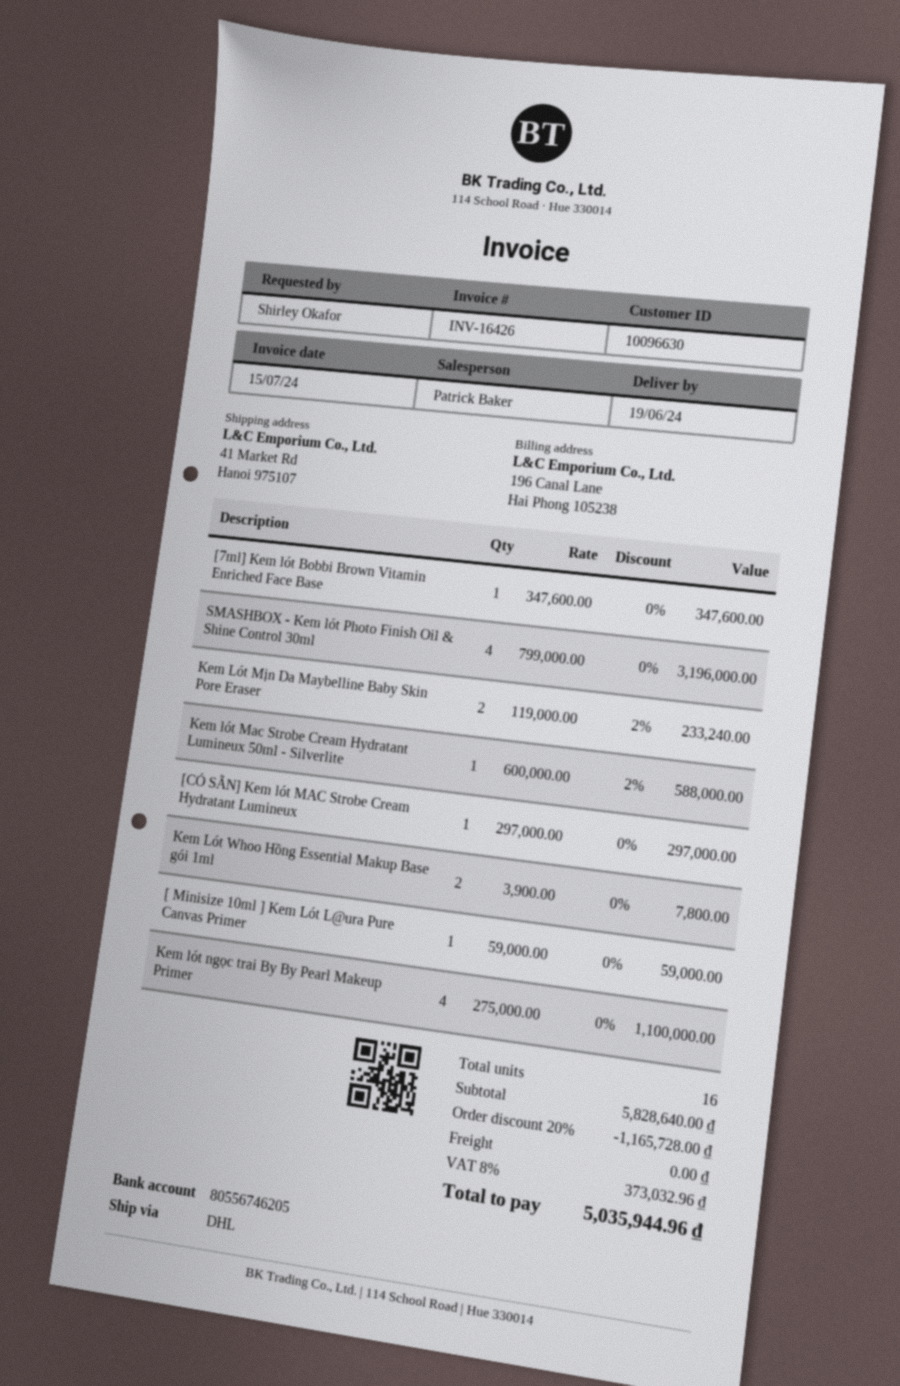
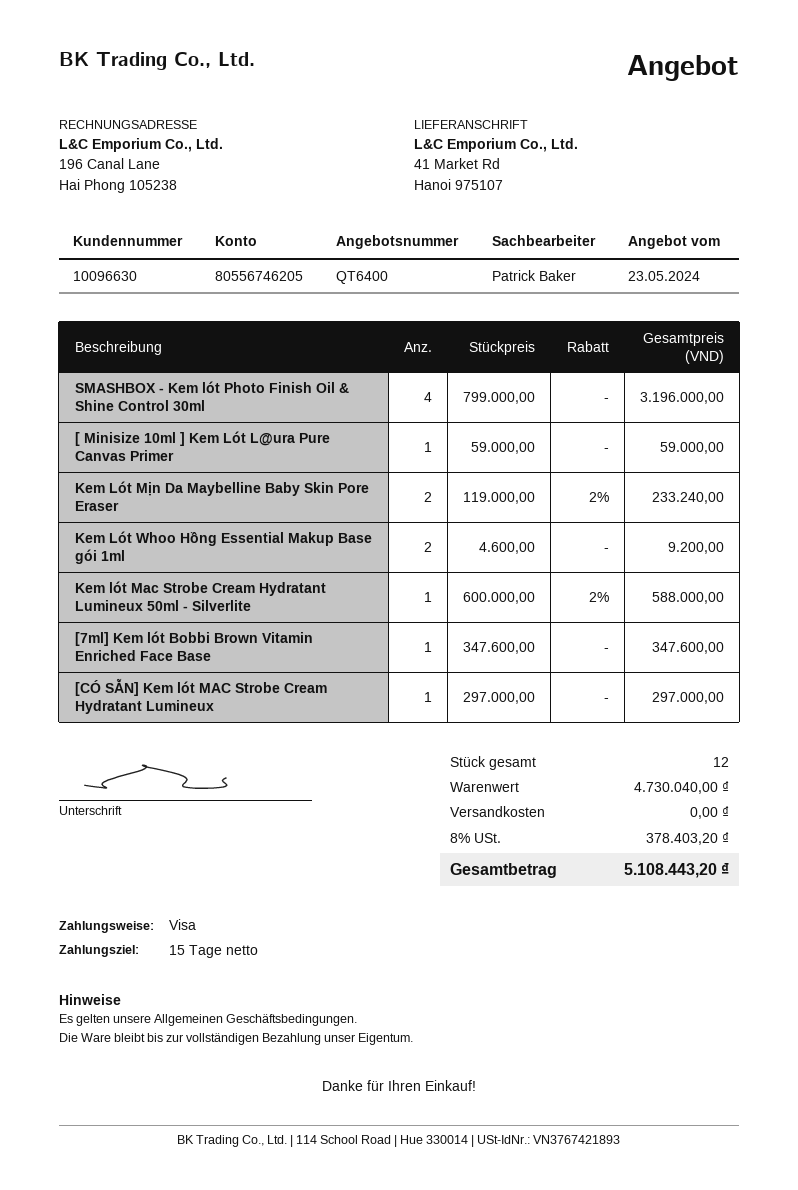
Kem Lót Whoo Hồng Essential Makup Base gói 1ml: 2 x 3900.00 = 7800.00 -> 2 x 4600.00 = 9200.00
Kem lót ngọc trai By By Pearl Makeup Primer: 4 x 275000.00 = 1100000.00 -> none
total quantity: 16 -> 12
subtotal: 5828640.00 -> 4730040.00
discount: 20% = 1165728.00 -> none
tax: 8% = 373032.96 -> 8% = 378403.20
total: 5035944.96 -> 5108443.20

